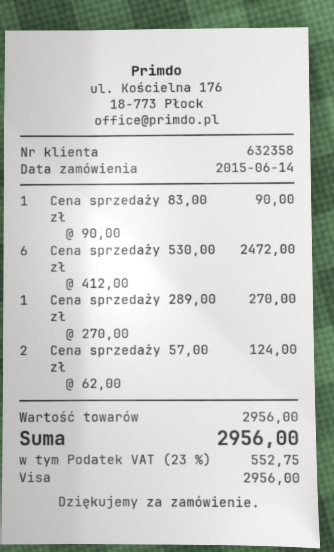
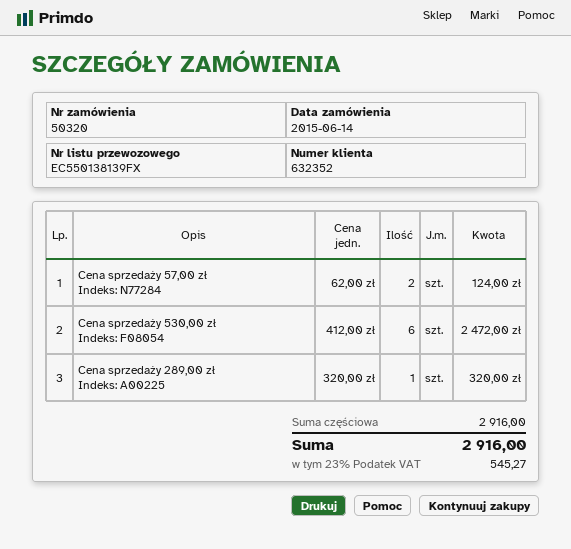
customer number: 632358 -> 632352
Cena sprzedaży 83,00 zł: 1 x 90.00 = 90.00 -> none
Cena sprzedaży 289,00 zł: 1 x 270.00 = 270.00 -> 1 x 320.00 = 320.00
subtotal: 2956.00 -> 2916.00
tax: 23% = 552.75 -> 23% = 545.27
total: 2956.00 -> 2916.00

